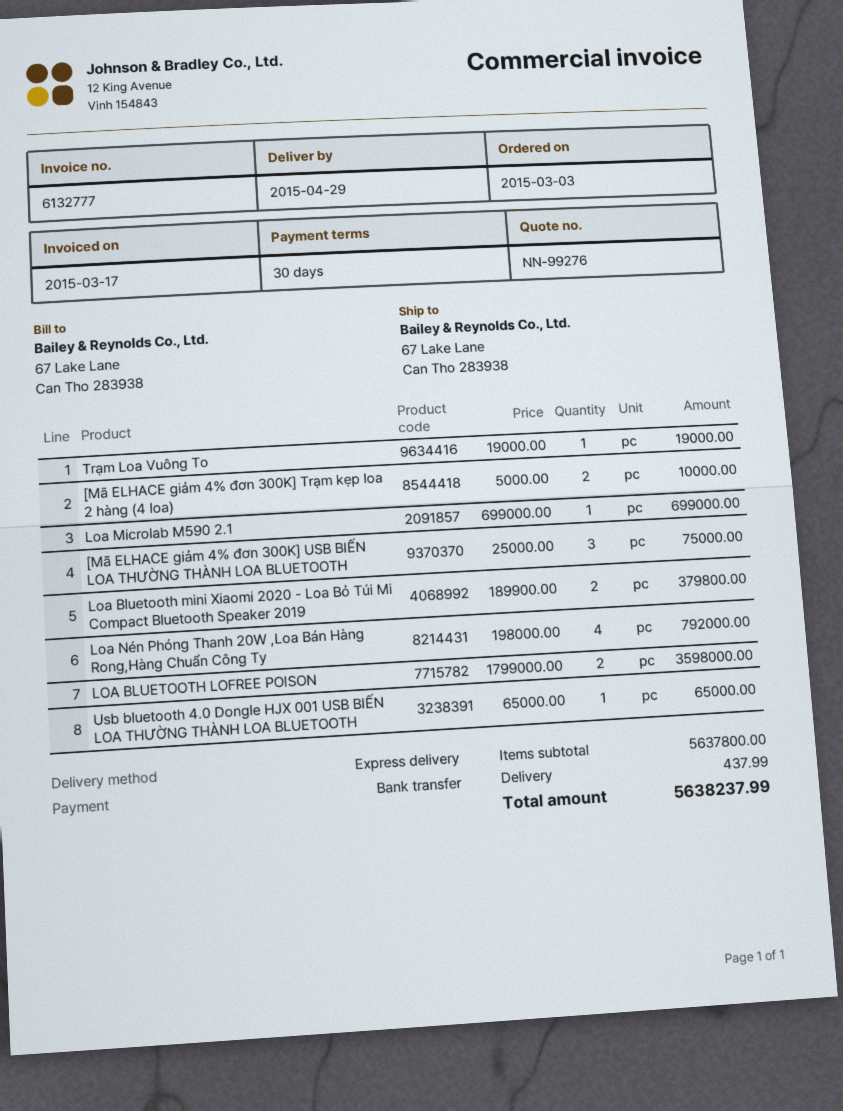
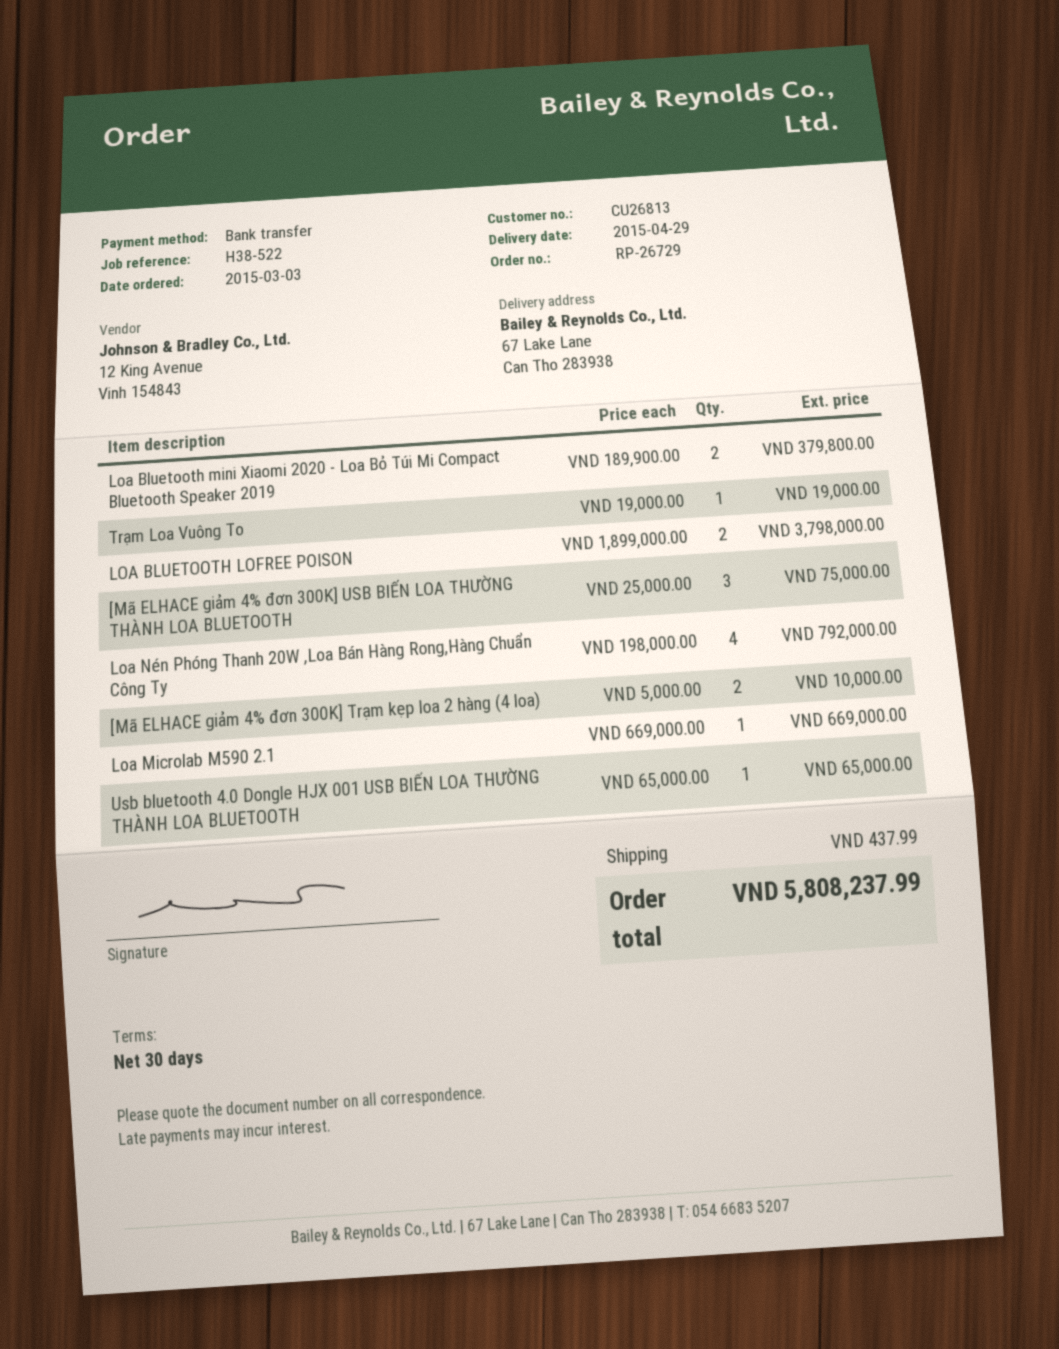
Loa Microlab M590 2.1: 1 x 699000.00 = 699000.00 -> 1 x 669000.00 = 669000.00
LOA BLUETOOTH LOFREE POISON: 2 x 1799000.00 = 3598000.00 -> 2 x 1899000.00 = 3798000.00
total: 5638237.99 -> 5808237.99

